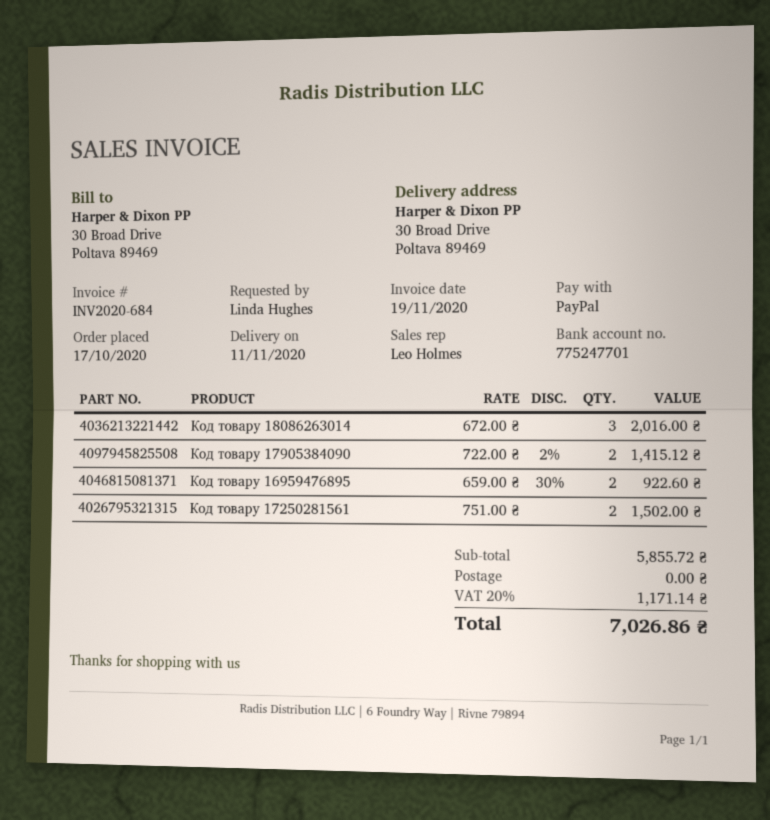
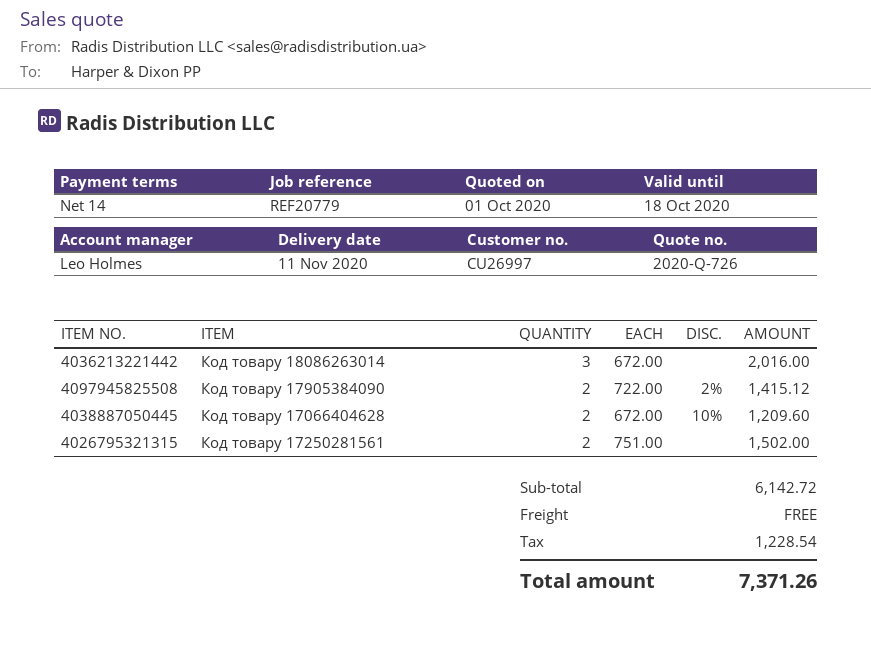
Код товару 16959476895: 2 x 659.00 - 30% = 922.60 -> none
Код товару 17066404628: none -> 2 x 672.00 - 10% = 1209.60
subtotal: 5855.72 -> 6142.72
tax: 1171.14 -> 1228.54
total: 7026.86 -> 7371.26

